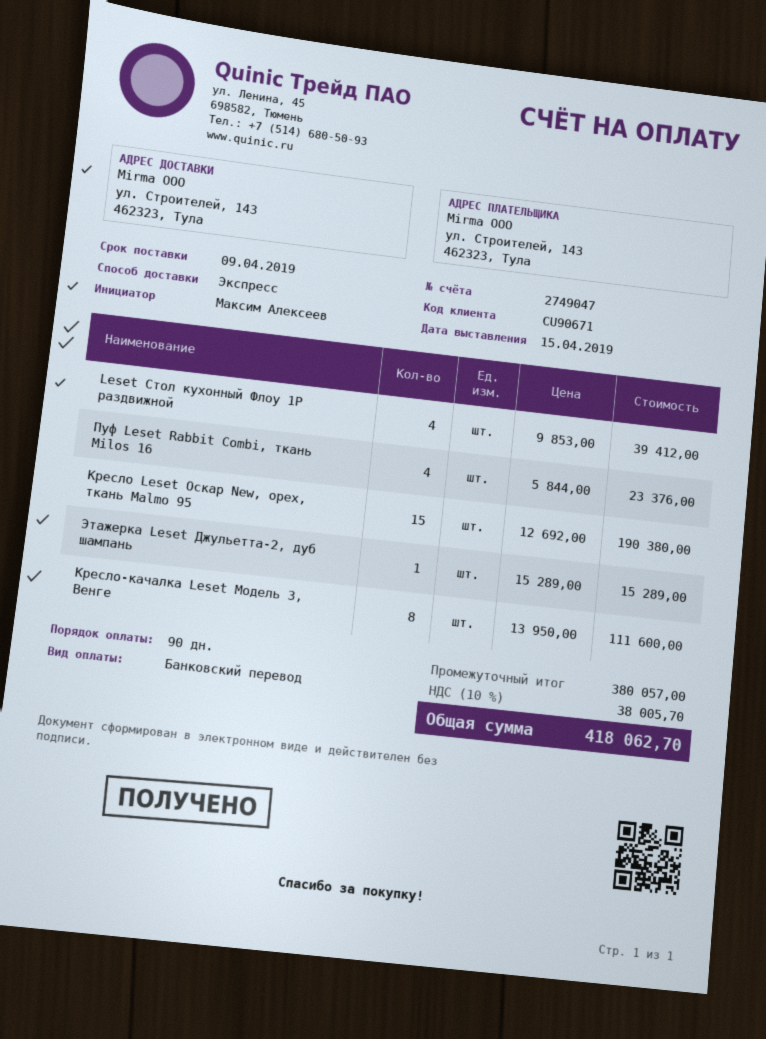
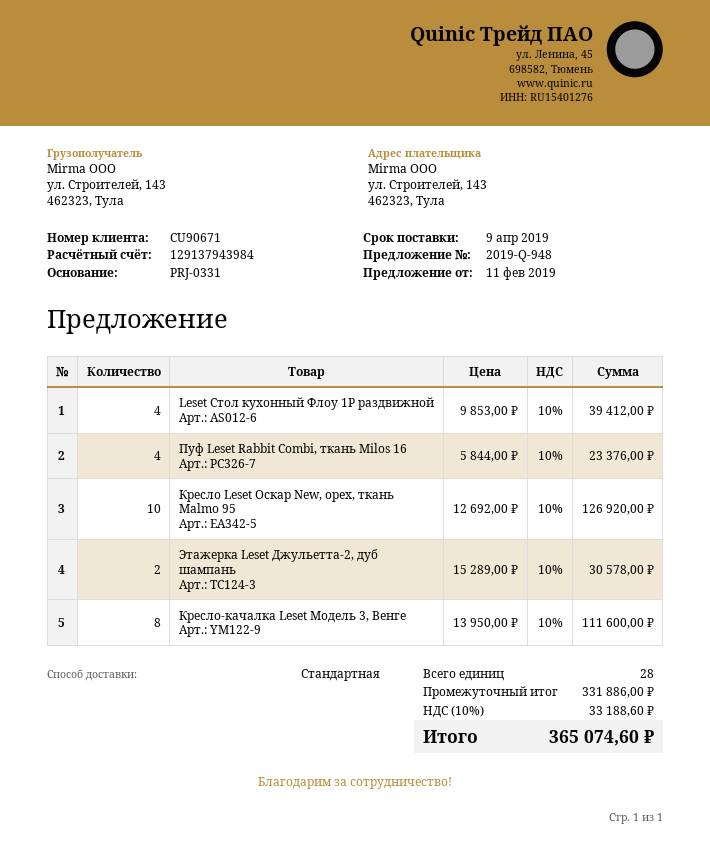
shipping method: express -> standard
Кресло Leset Оскар New, орех, ткань Malmo 95: 15 x 12692.00 = 190380.00 -> 10 x 12692.00 = 126920.00
Этажерка Leset Джульетта-2, дуб шампань: 1 x 15289.00 = 15289.00 -> 2 x 15289.00 = 30578.00
subtotal: 380057.00 -> 331886.00
tax: 10% = 38005.70 -> 10% = 33188.60
total: 418062.70 -> 365074.60

